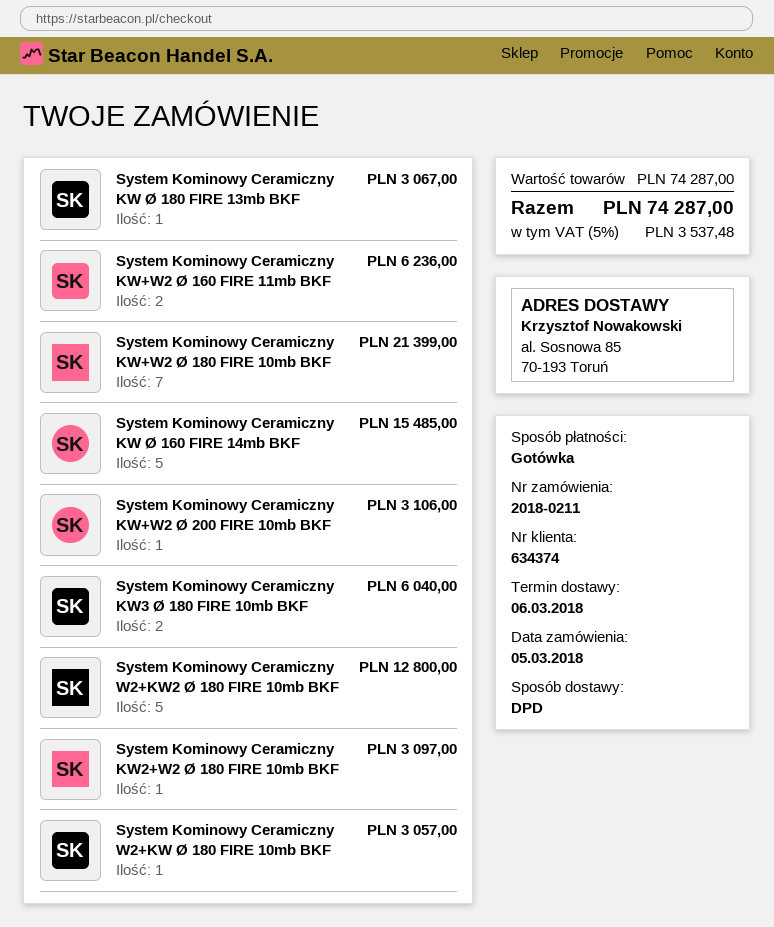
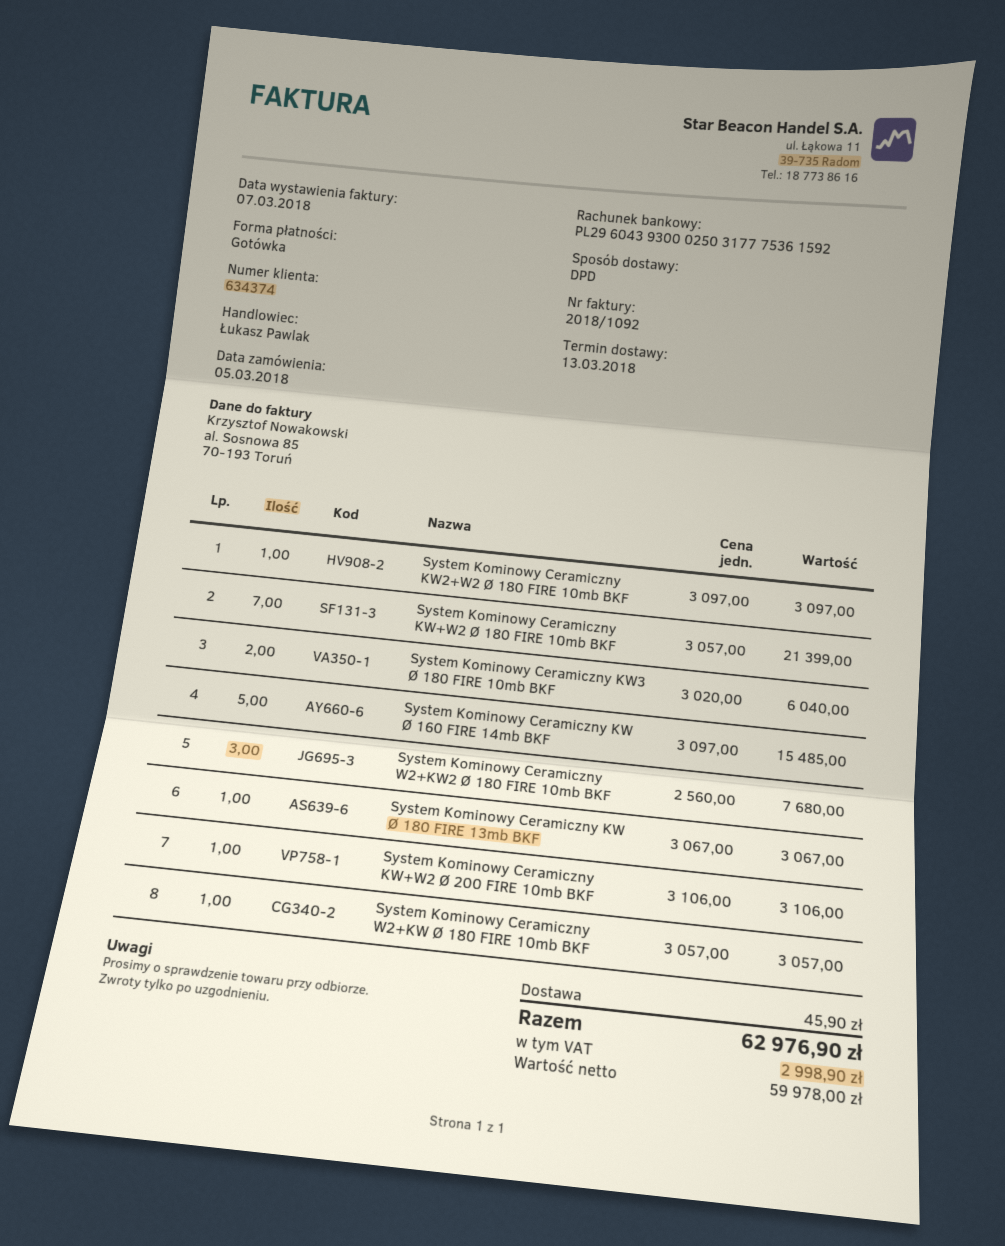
delivery date: 2018-03-06 -> 2018-03-13
System Kominowy Ceramiczny KW+W2 Ø 160 FIRE 11mb BKF: 2 for 6236.00 -> none
System Kominowy Ceramiczny W2+KW2 Ø 180 FIRE 10mb BKF: 5 for 12800.00 -> 3 for 7680.00
shipping: none -> 45.90
tax: 3537.48 -> 2998.90
total: 74287.00 -> 62976.90

